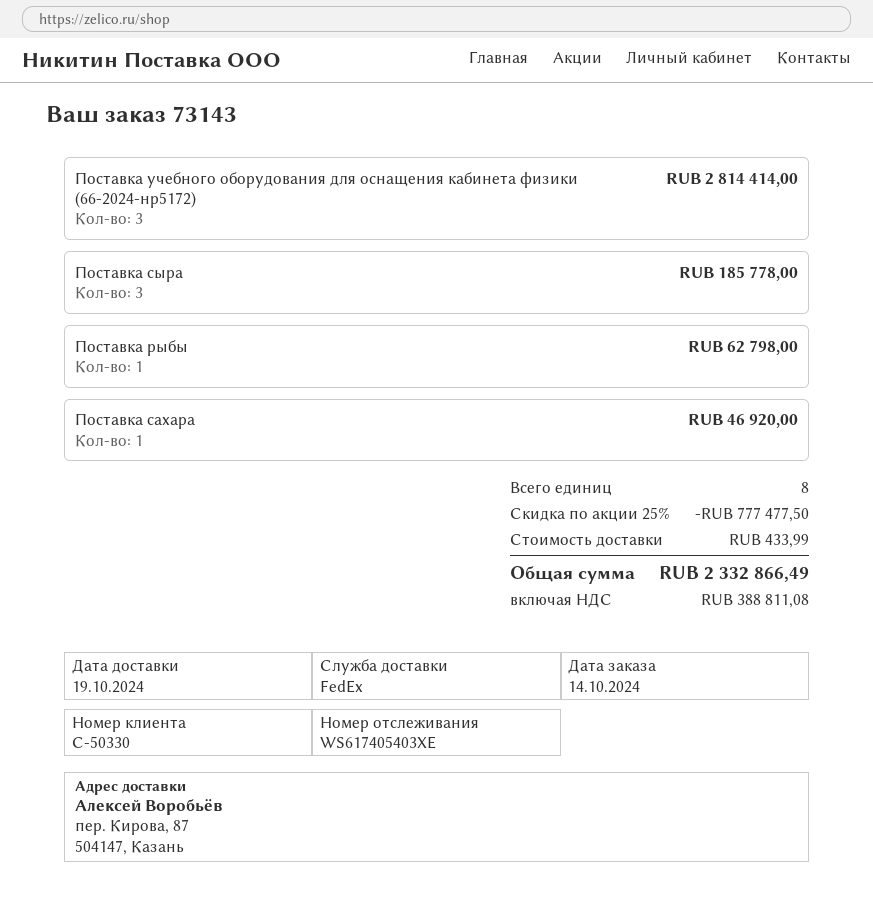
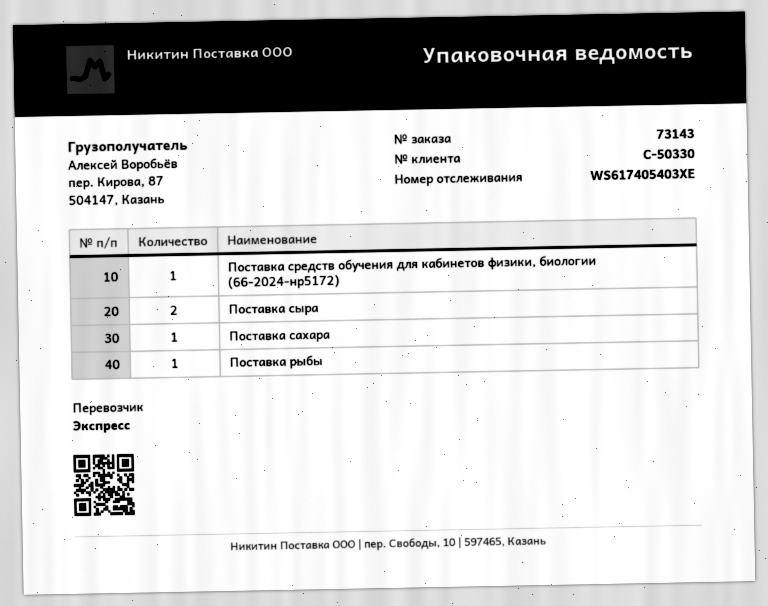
shipping method: FedEx -> express
Поставка учебного оборудования для оснащения кабинета физики (66-2024-нр5172): 3 -> none
Поставка сыра: 3 -> 2
Поставка средств обучения для кабинетов физики, биологии (66-2024-нр5172): none -> 1

